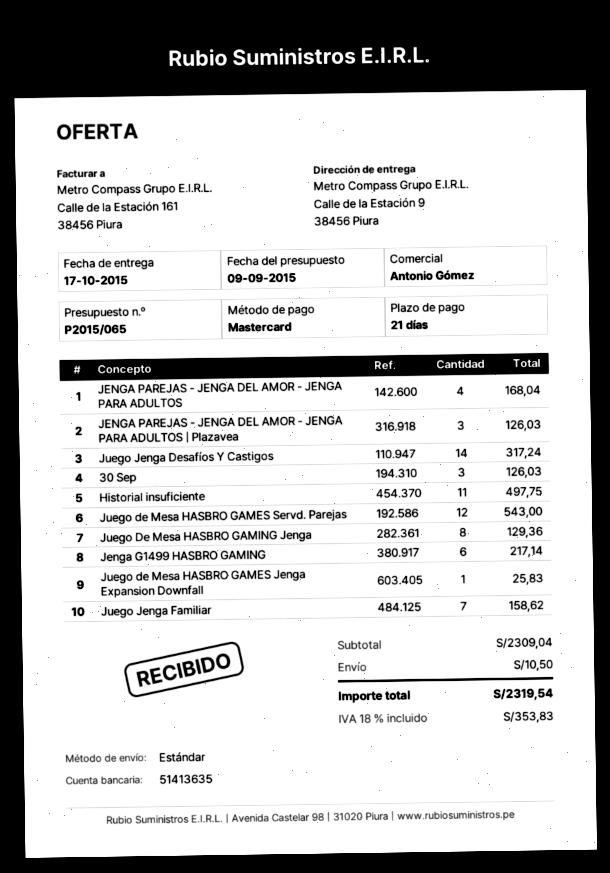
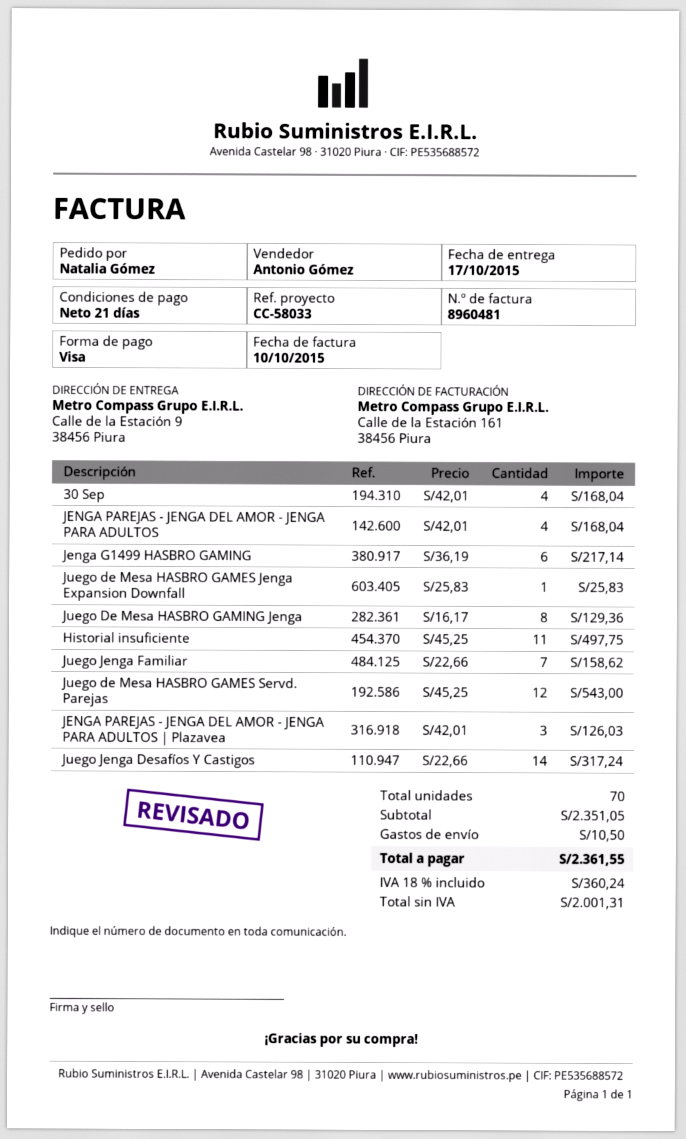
payment method: Mastercard -> Visa
30 Sep: 3 for 126.03 -> 4 for 168.04
subtotal: 2309.04 -> 2351.05
tax: 18% = 353.83 -> 18% = 360.24
total: 2319.54 -> 2361.55

